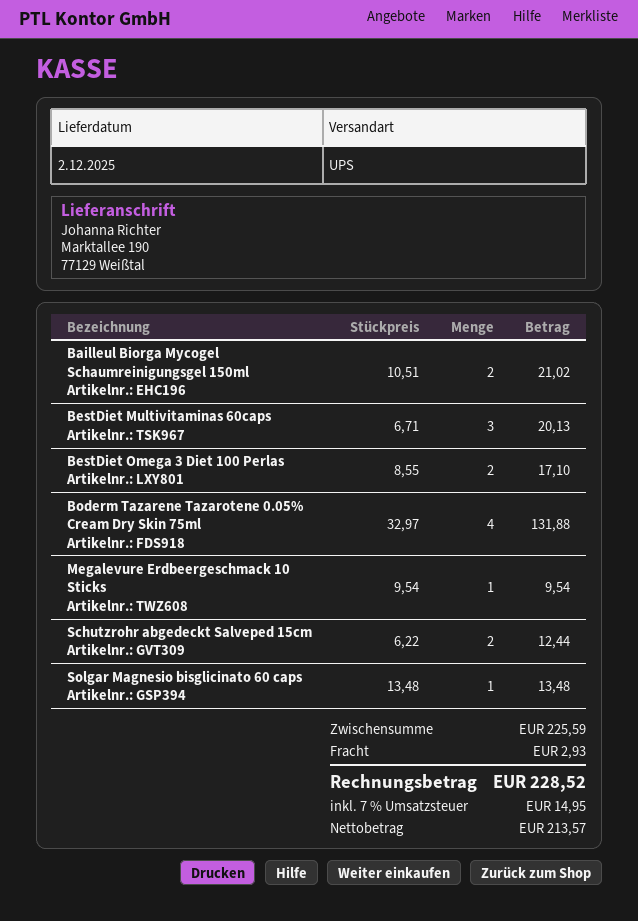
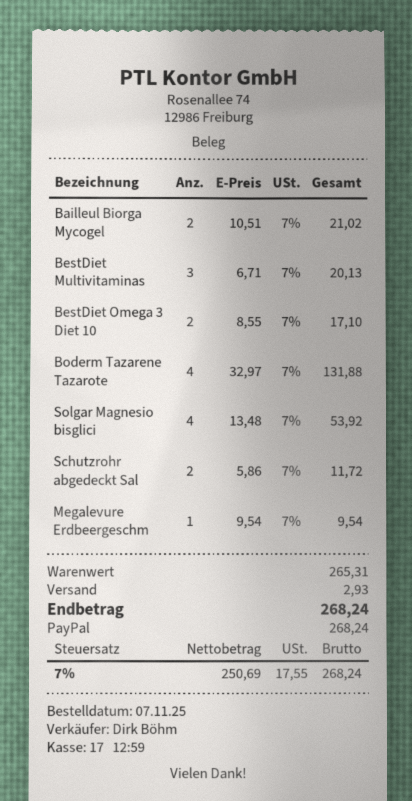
Schutzrohr abgedeckt Salveped 15cm: 2 x 6.22 = 12.44 -> 2 x 5.86 = 11.72
Solgar Magnesio bisglicinato 60 caps: 1 x 13.48 = 13.48 -> 4 x 13.48 = 53.92
subtotal: 225.59 -> 265.31
net: 213.57 -> 250.69
tax: 7% = 14.95 -> 7% = 17.55
total: 228.52 -> 268.24

